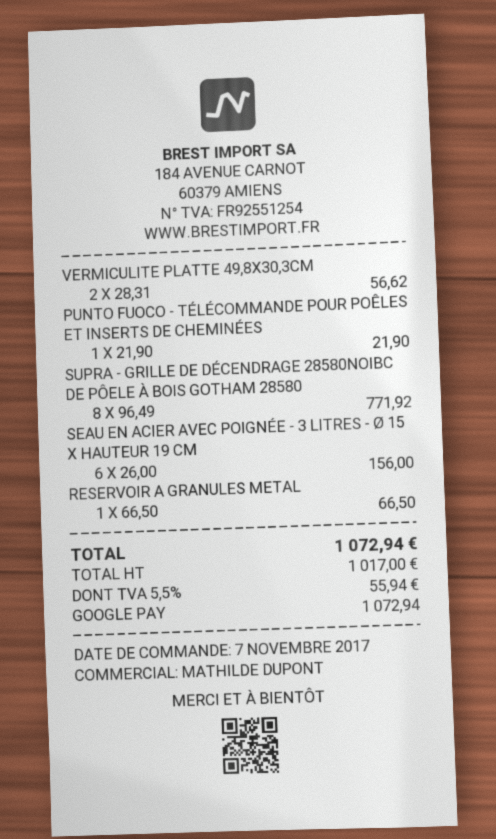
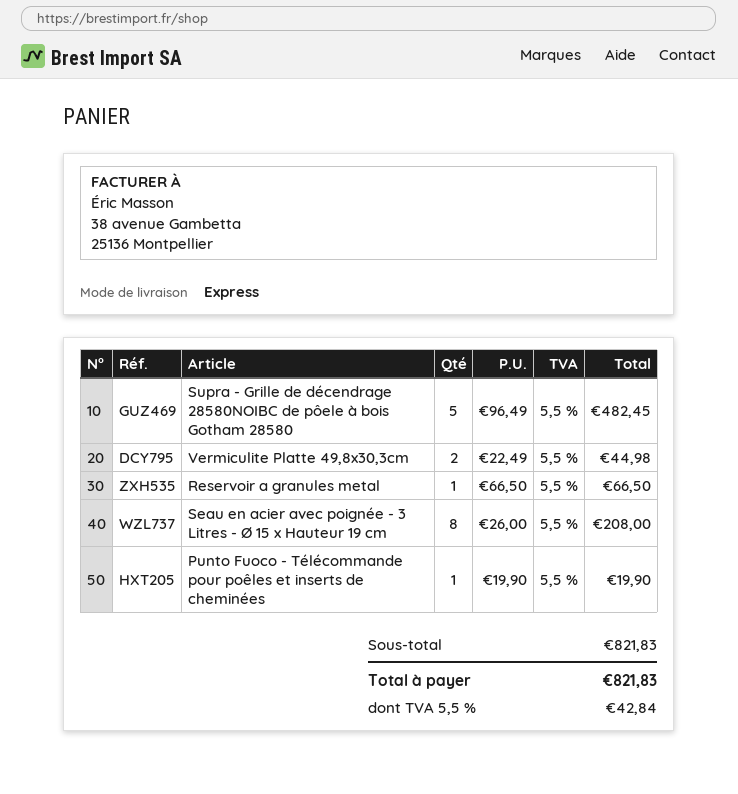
VERMICULITE PLATTE 49,8X30,3CM: 2 x 28.31 = 56.62 -> 2 x 22.49 = 44.98
PUNTO FUOCO - TÉLÉCOMMANDE POUR POÊLES ET INSERTS DE CHEMINÉES: 1 x 21.90 = 21.90 -> 1 x 19.90 = 19.90
SUPRA - GRILLE DE DÉCENDRAGE 28580NOIBC DE PÔELE À BOIS GOTHAM 28580: 8 x 96.49 = 771.92 -> 5 x 96.49 = 482.45
SEAU EN ACIER AVEC POIGNÉE - 3 LITRES - Ø 15 X HAUTEUR 19 CM: 6 x 26.00 = 156.00 -> 8 x 26.00 = 208.00
tax: 5.5% = 55.94 -> 5.5% = 42.84
total: 1072.94 -> 821.83

